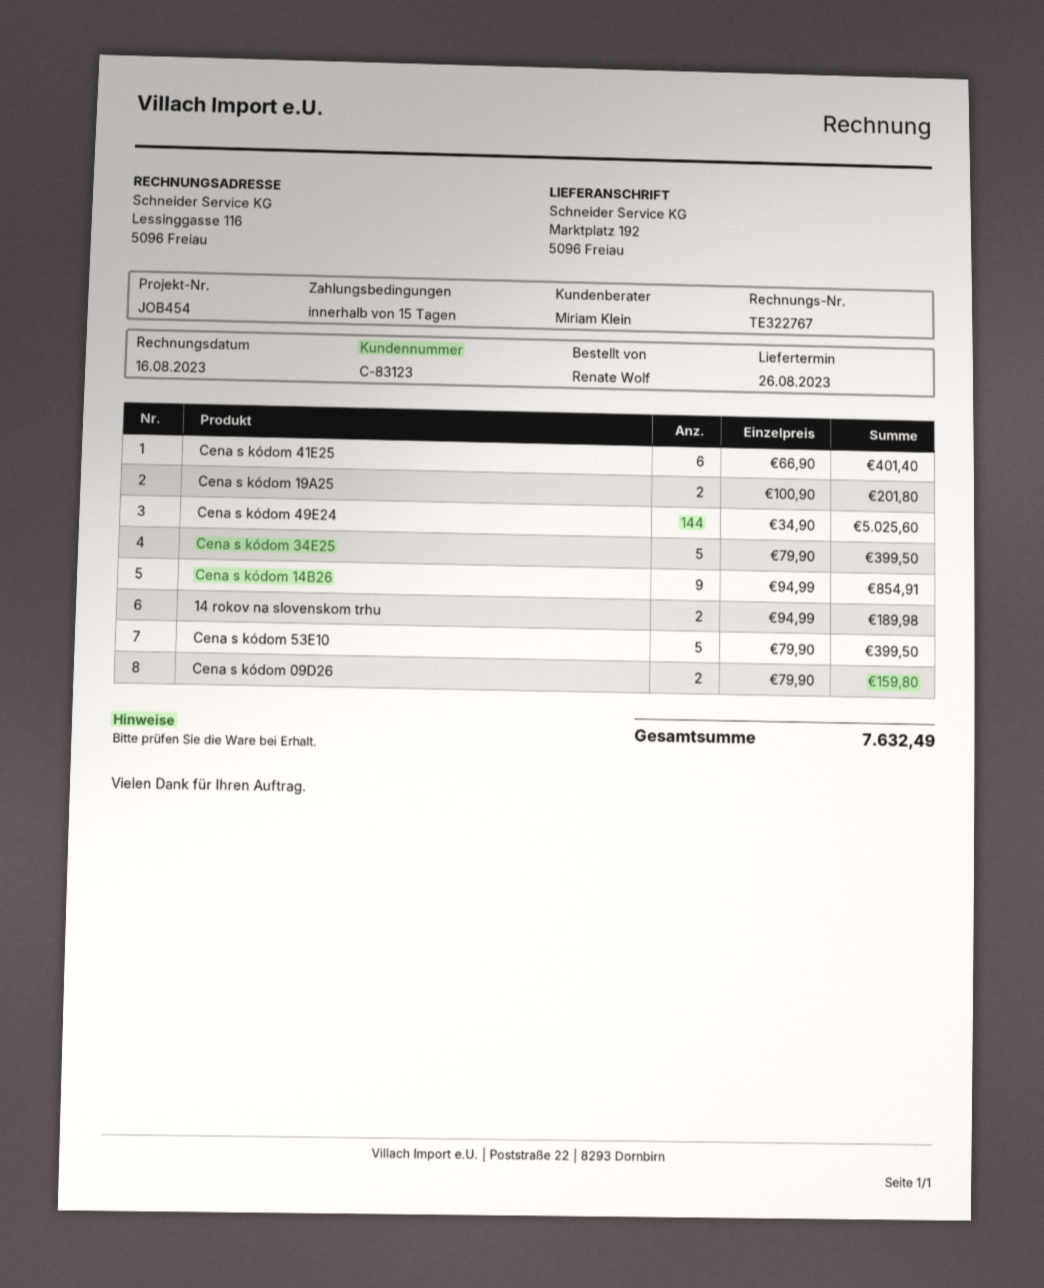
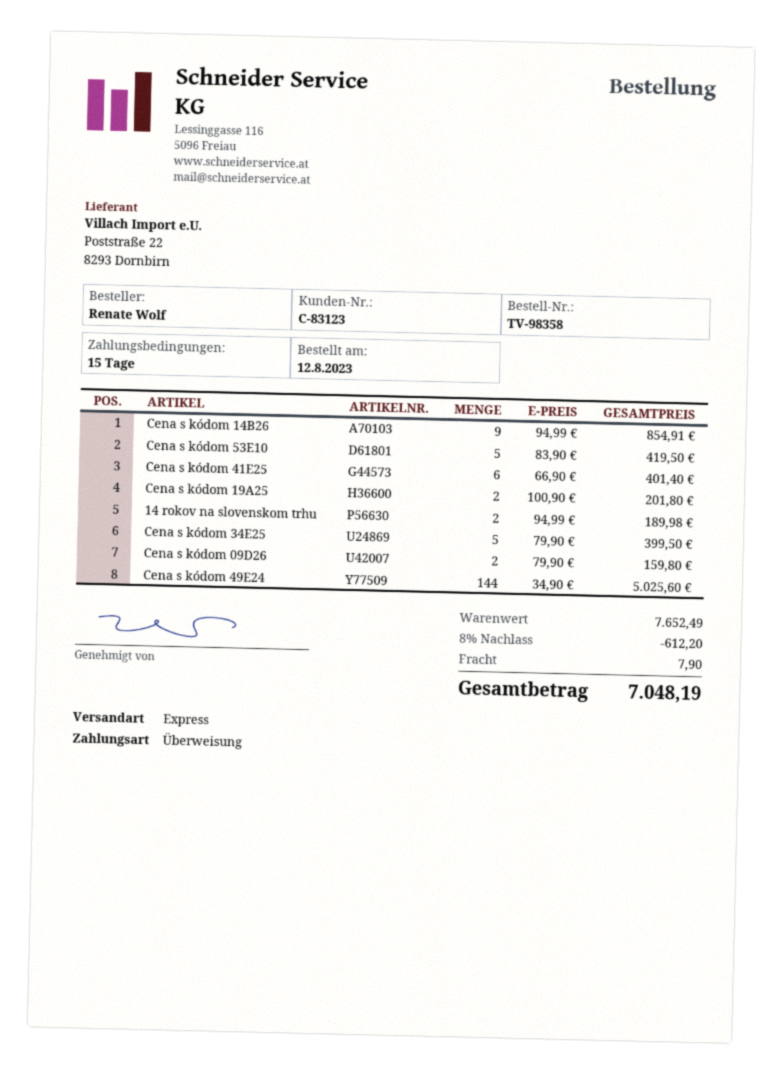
Cena s kódom 53E10: 5 x 79.90 = 399.50 -> 5 x 83.90 = 419.50
discount: none -> 8% = 612.20
shipping: none -> 7.90
total: 7632.49 -> 7048.19

